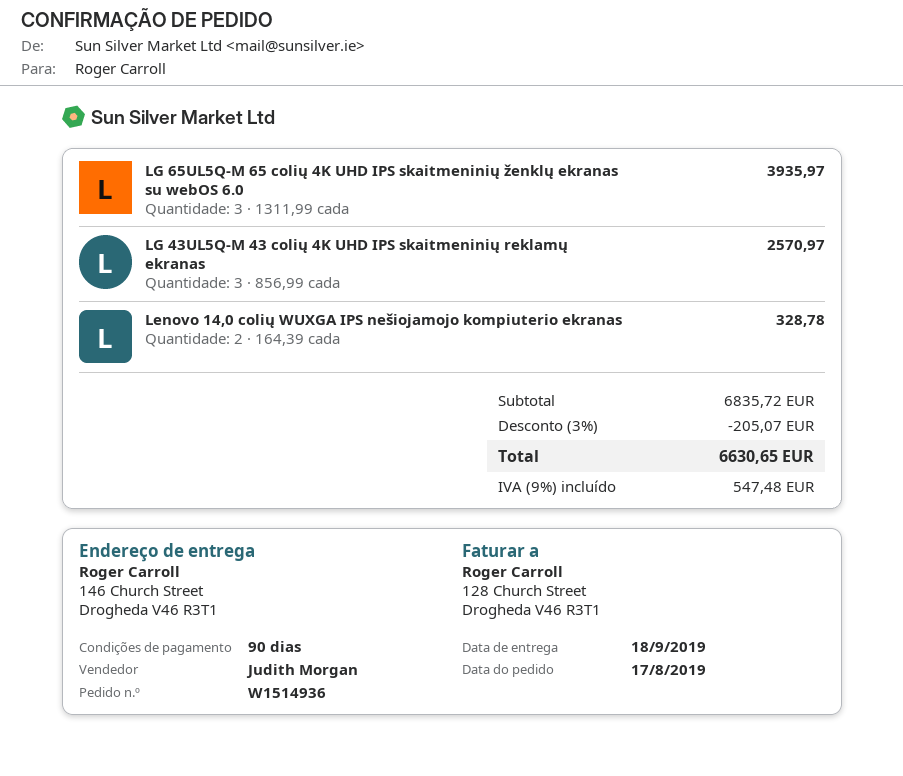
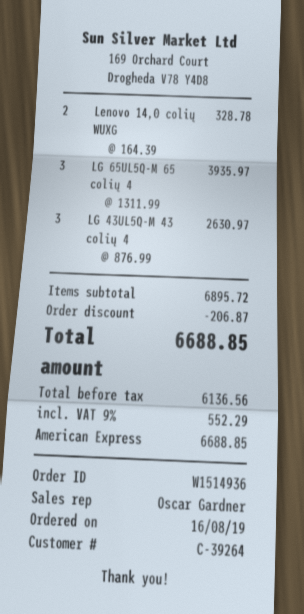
order date: 2019-08-17 -> 2019-08-16
sales rep: Judith Morgan -> Oscar Gardner
LG 43UL5Q-M 43 colių 4K UHD IPS skaitmeninių reklamų ekranas: 3 x 856.99 = 2570.97 -> 3 x 876.99 = 2630.97
subtotal: 6835.72 -> 6895.72
discount: 205.07 -> 206.87
tax: 9% = 547.48 -> 9% = 552.29
total: 6630.65 -> 6688.85

